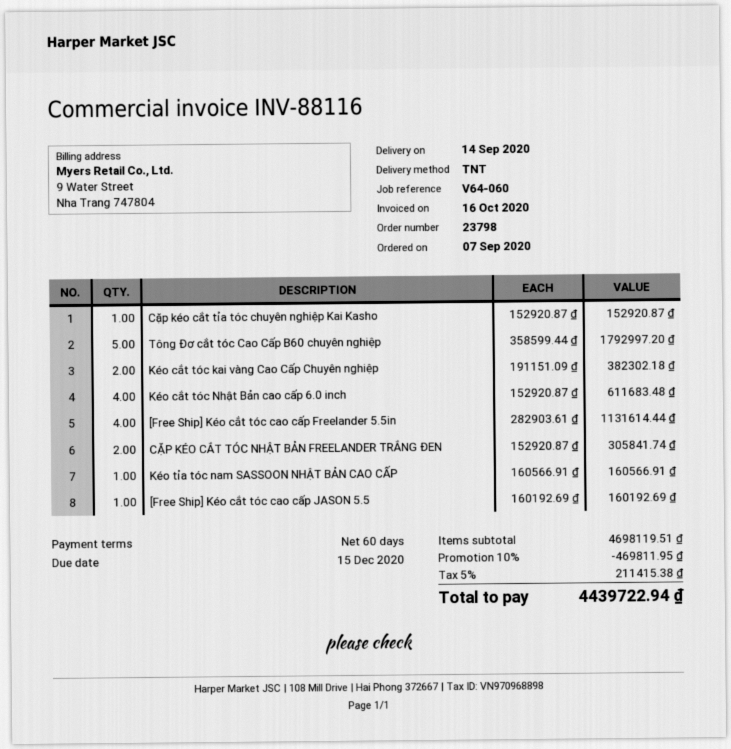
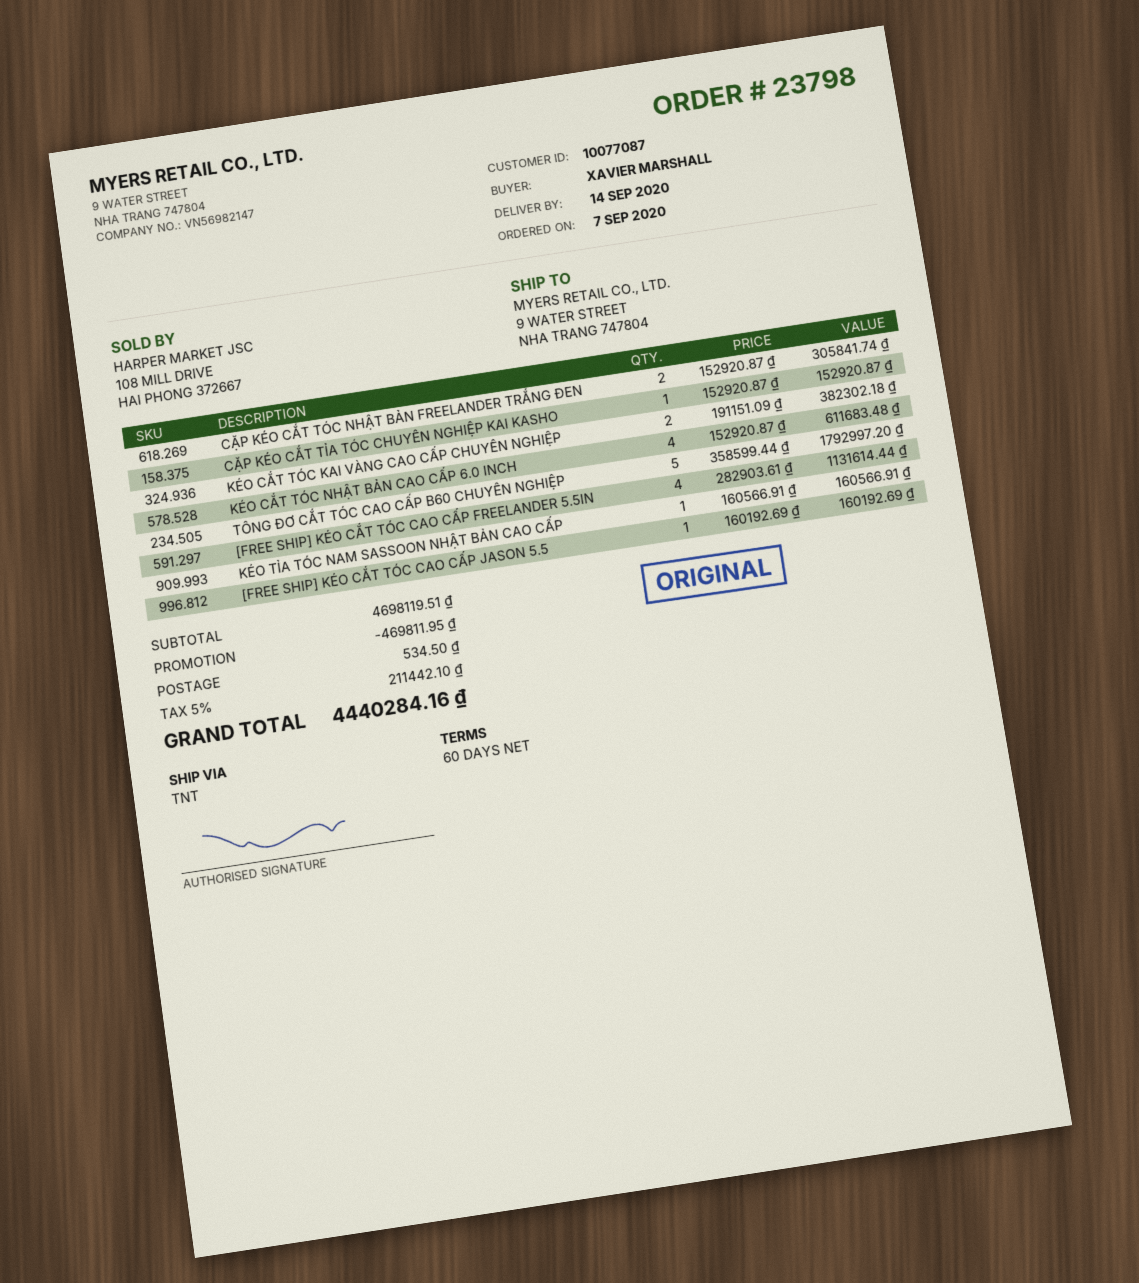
shipping: none -> 534.50
tax: 5% = 211415.38 -> 5% = 211442.10
total: 4439722.94 -> 4440284.16

